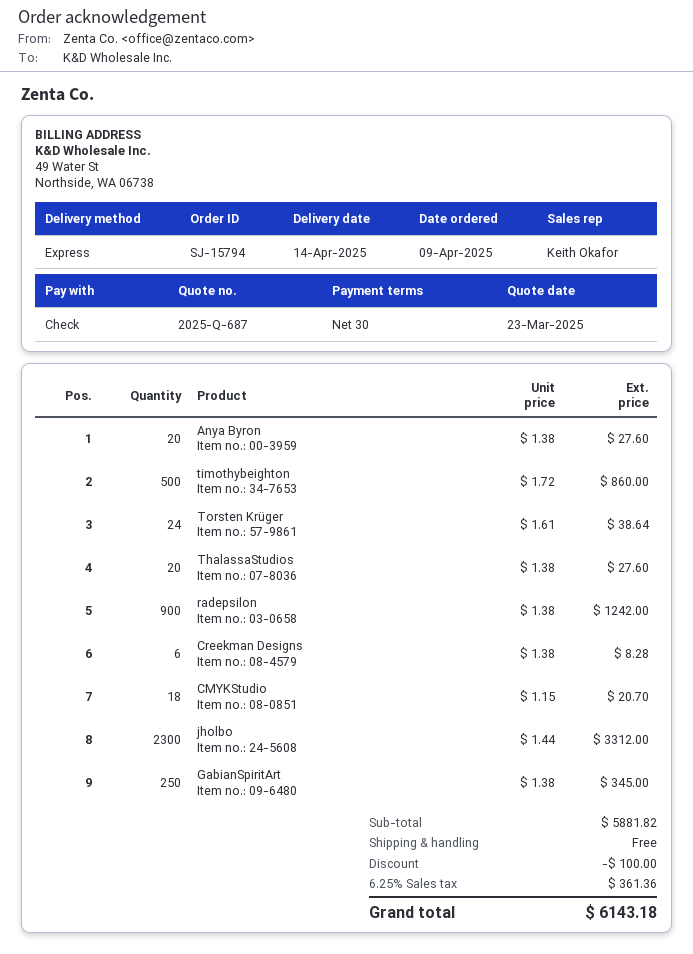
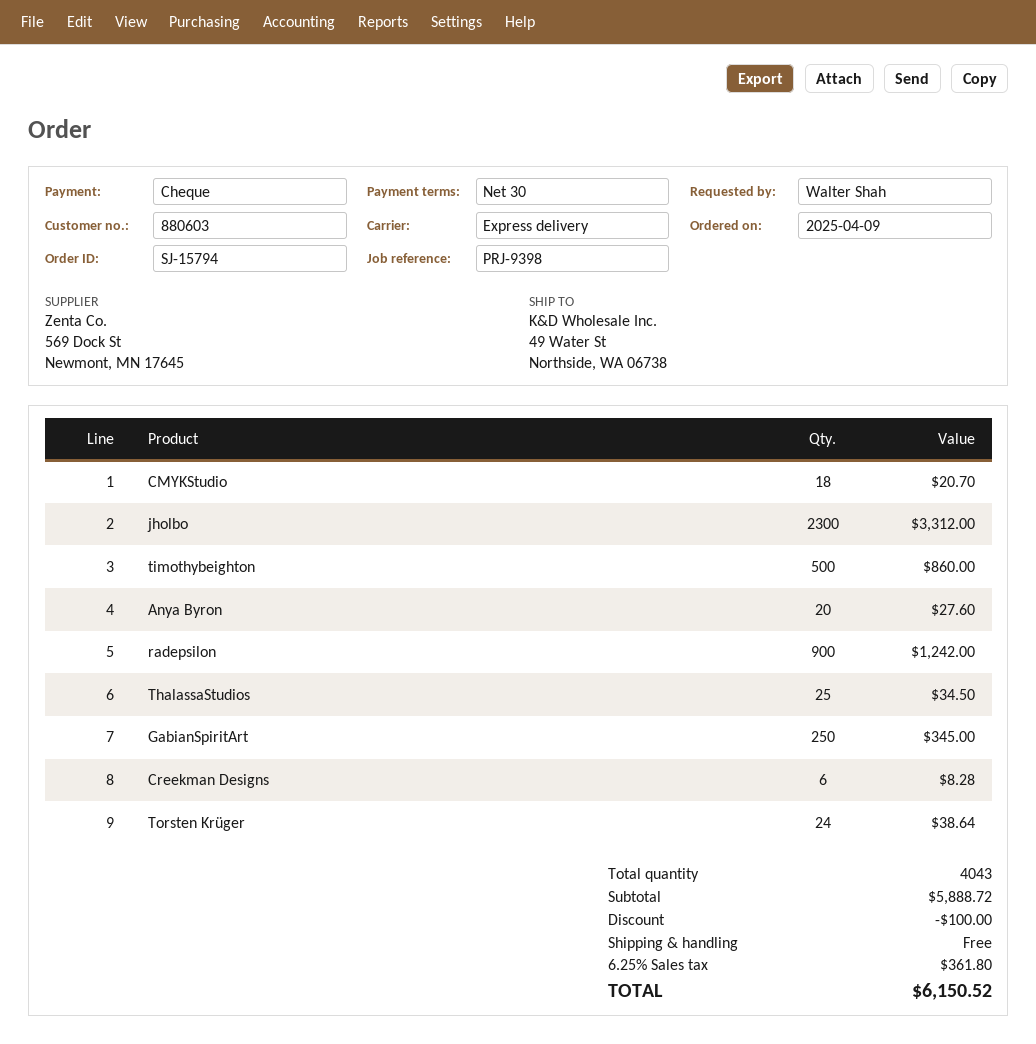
ThalassaStudios: 20 for 27.60 -> 25 for 34.50
subtotal: 5881.82 -> 5888.72
tax: 6.25% = 361.36 -> 6.25% = 361.80
total: 6143.18 -> 6150.52

